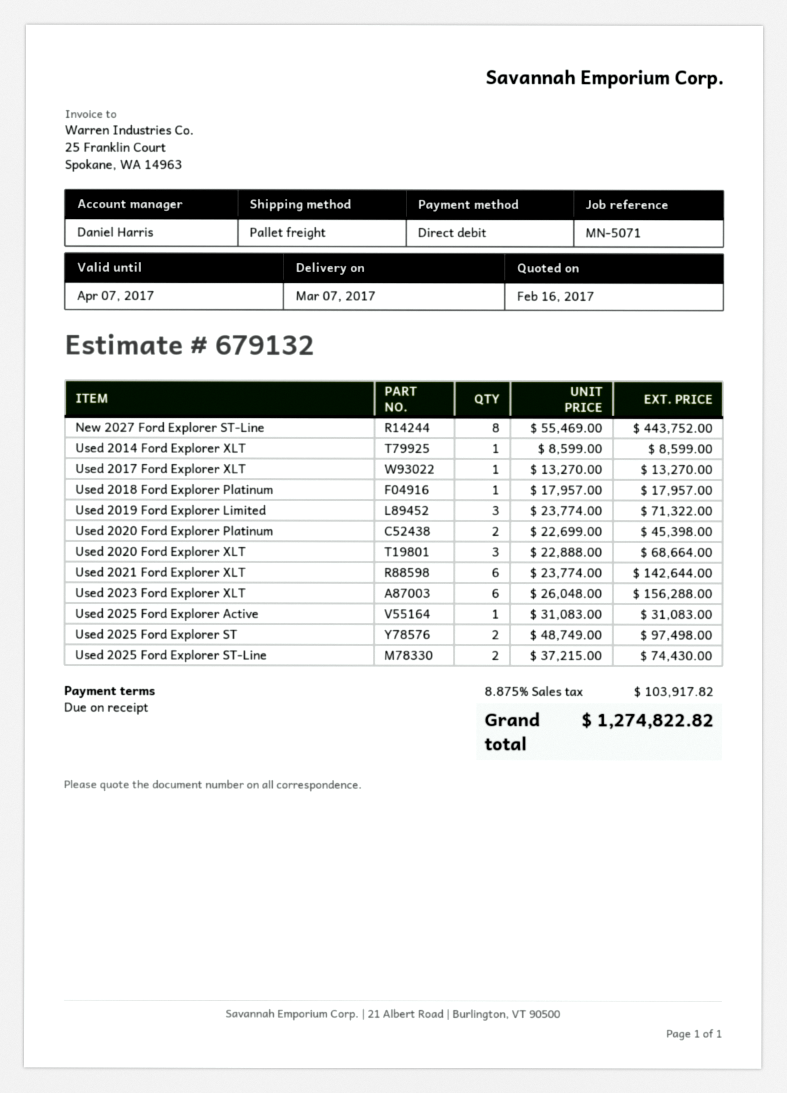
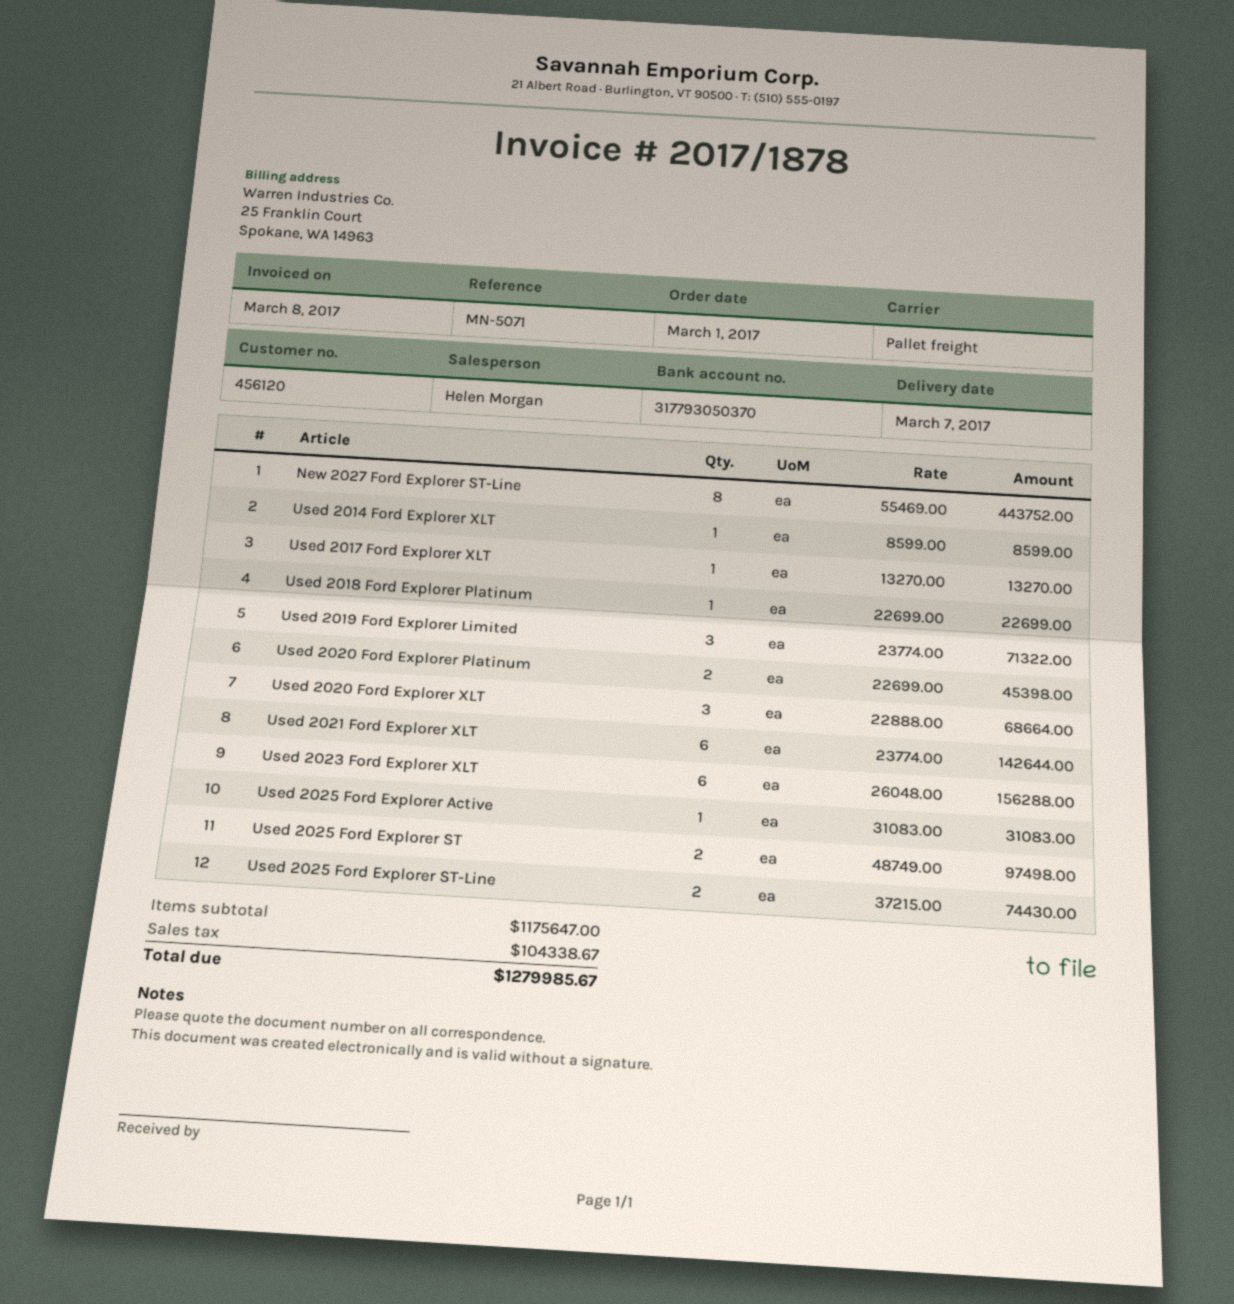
sales rep: Daniel Harris -> Helen Morgan
Used 2018 Ford Explorer Platinum: 1 x 17957.00 = 17957.00 -> 1 x 22699.00 = 22699.00
tax: 103917.82 -> 104338.67
total: 1274822.82 -> 1279985.67

